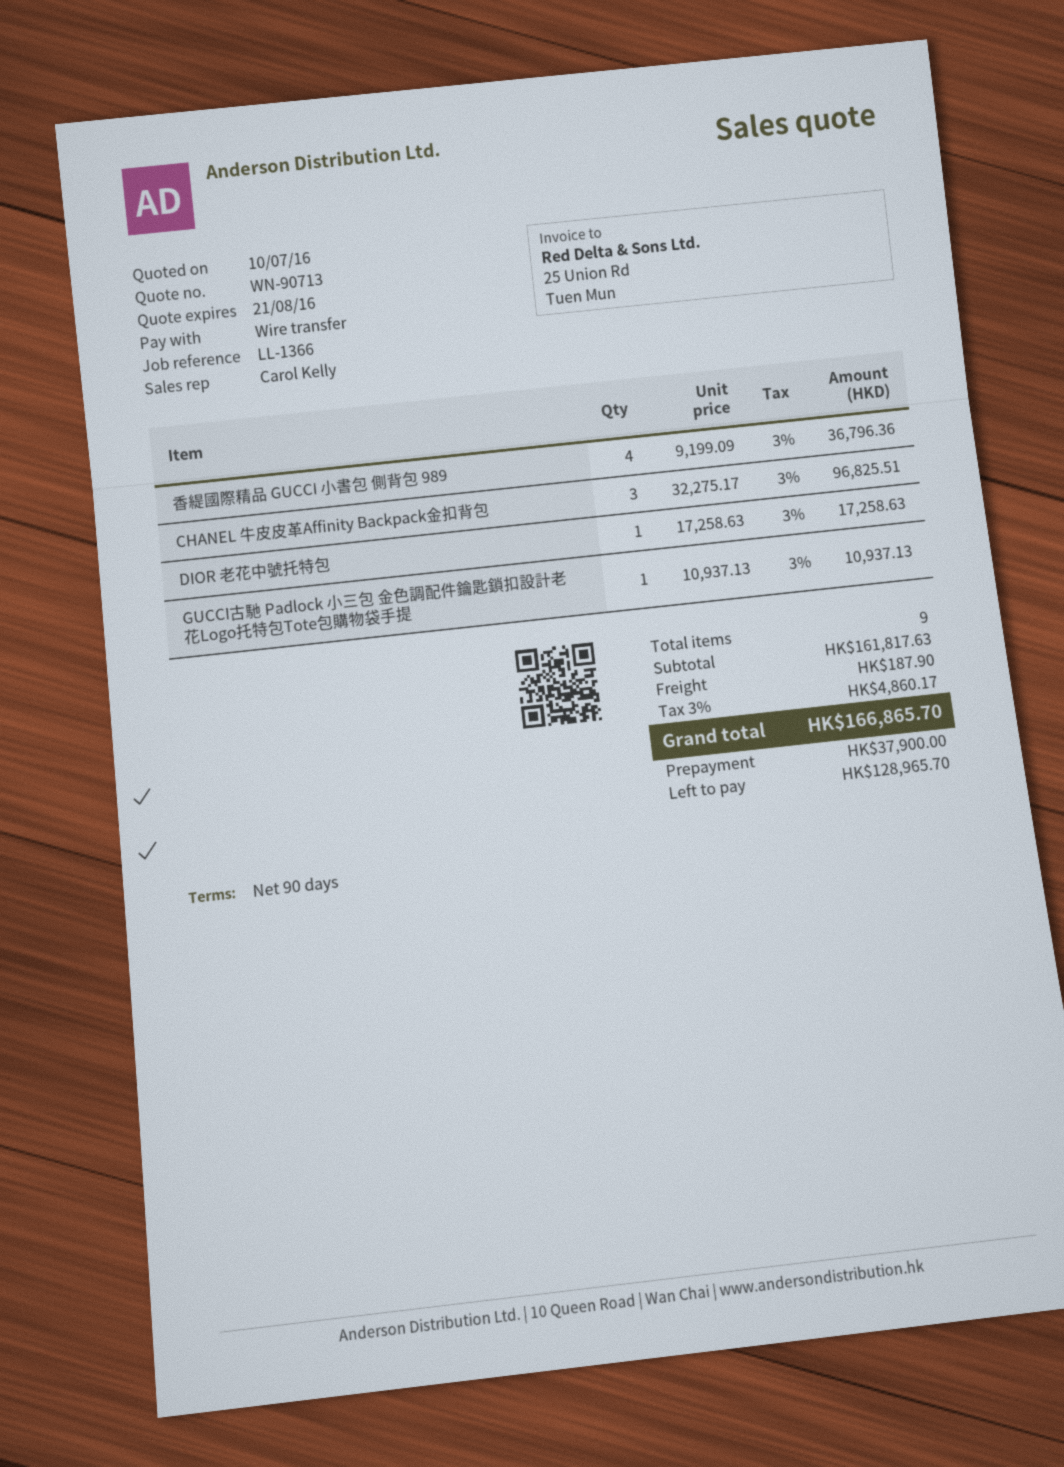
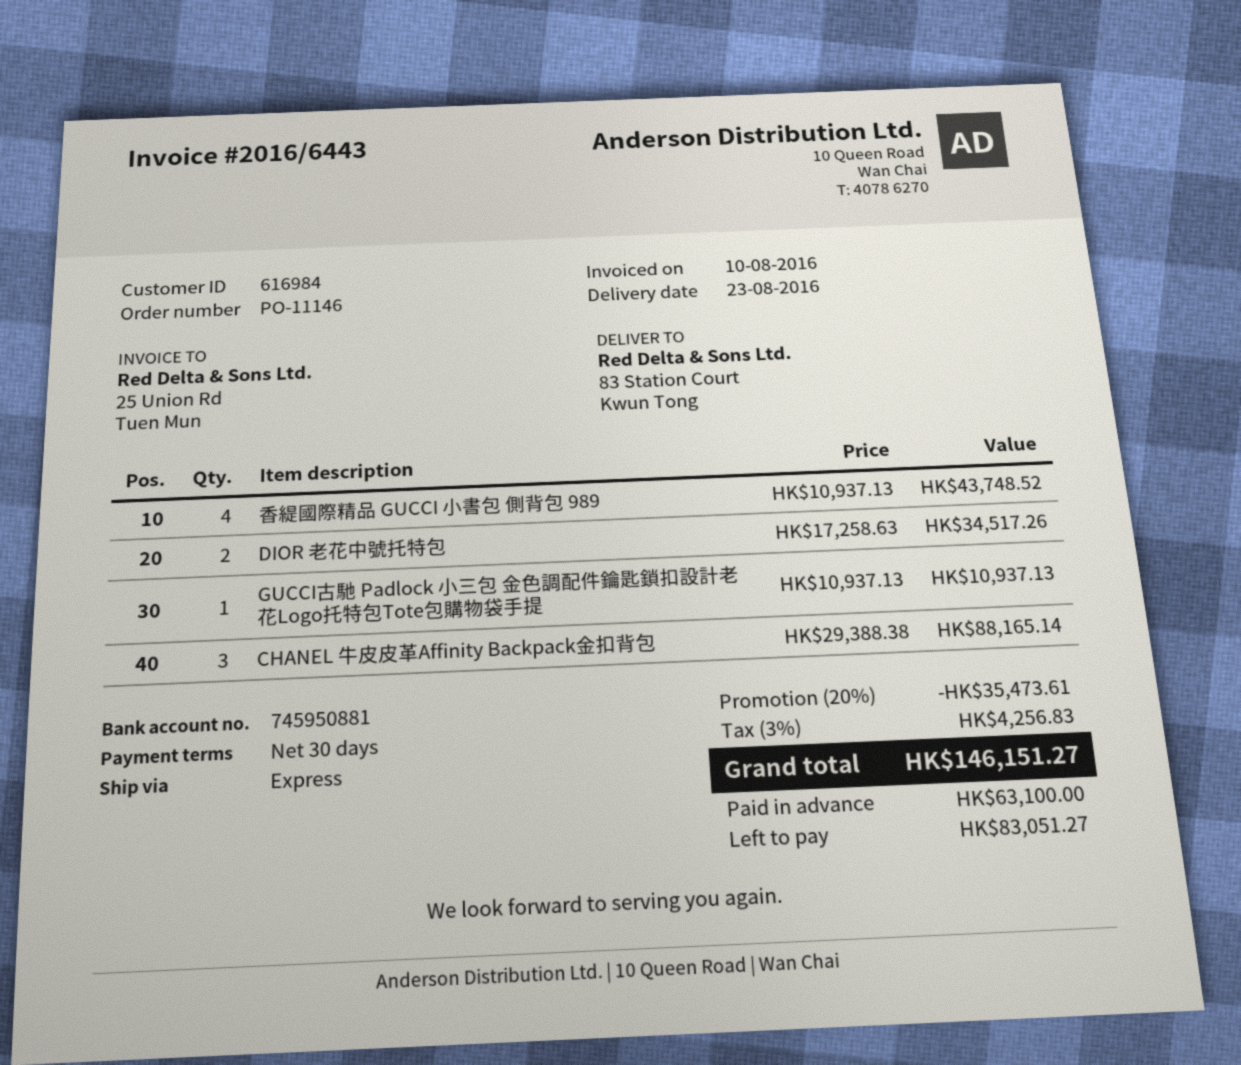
payment terms: 90 days -> 30 days
香緹國際精品 GUCCI 小書包 側背包 989: 4 x 9199.09 = 36796.36 -> 4 x 10937.13 = 43748.52
CHANEL 牛皮皮革Affinity Backpack金扣背包: 3 x 32275.17 = 96825.51 -> 3 x 29388.38 = 88165.14
DIOR 老花中號托特包: 1 x 17258.63 = 17258.63 -> 2 x 17258.63 = 34517.26
discount: none -> 20% = 35473.61
shipping: 187.90 -> none
tax: 3% = 4860.17 -> 3% = 4256.83
total: 166865.70 -> 146151.27
deposit: 37900.00 -> 63100.00
balance: 128965.70 -> 83051.27

